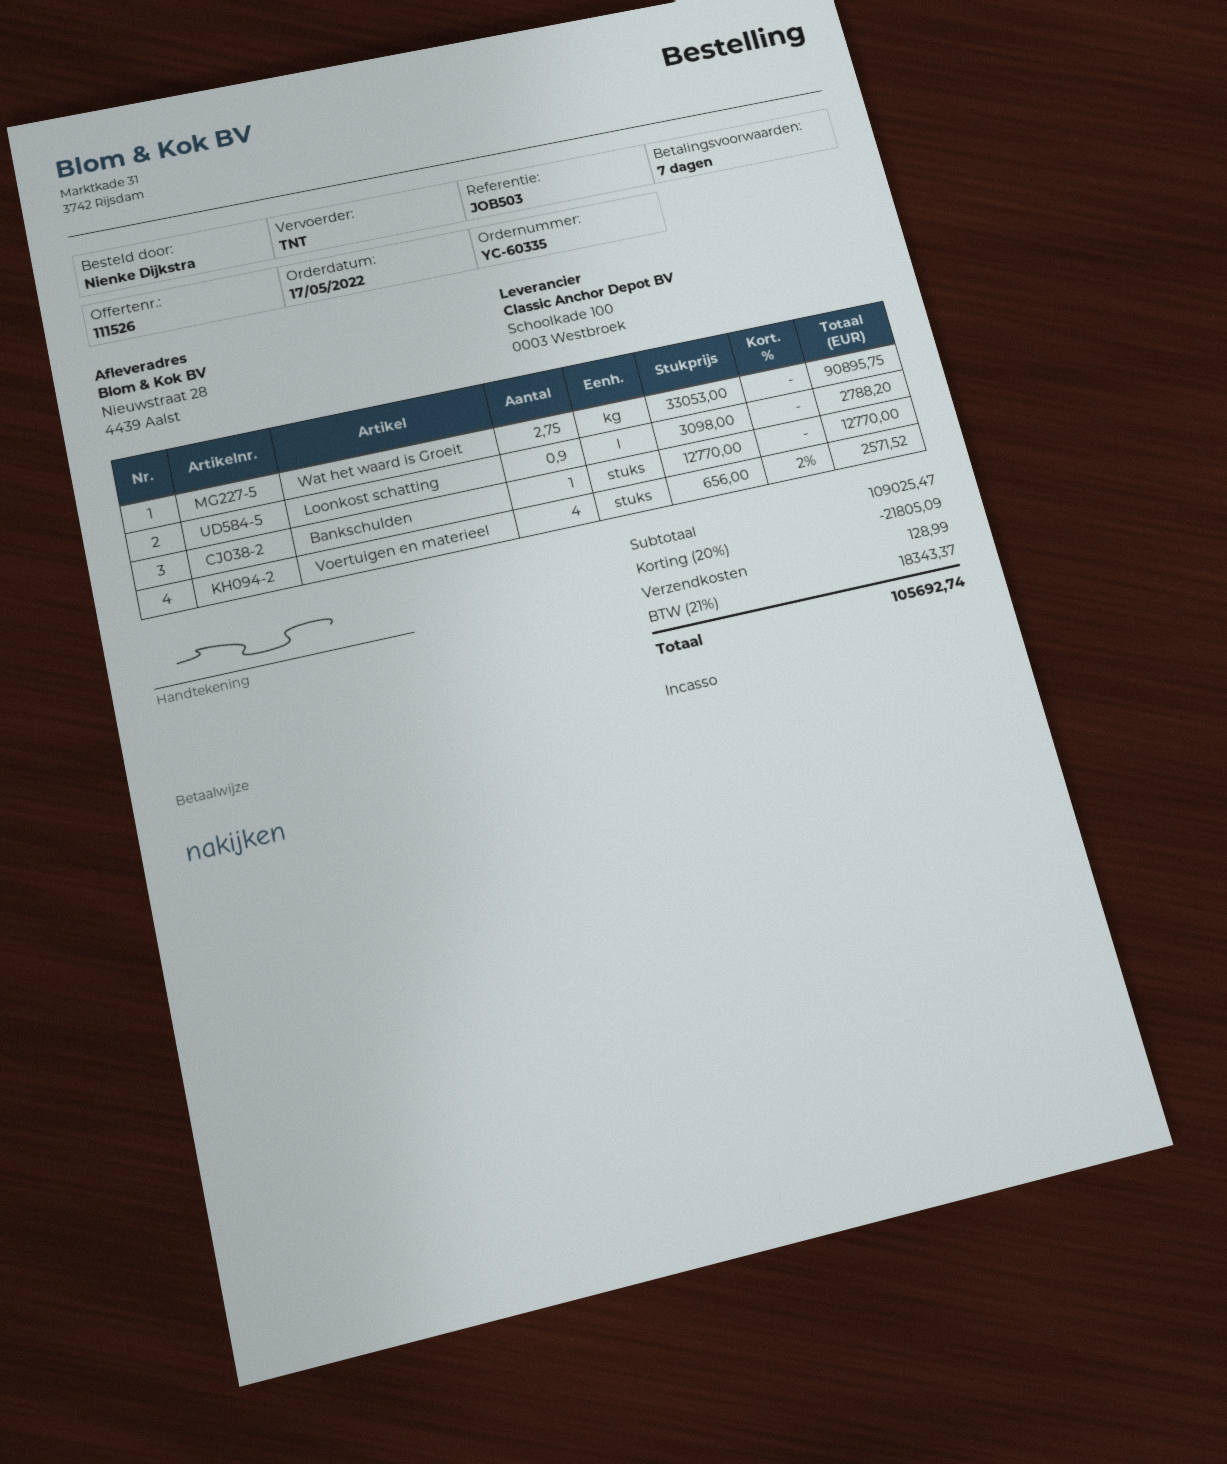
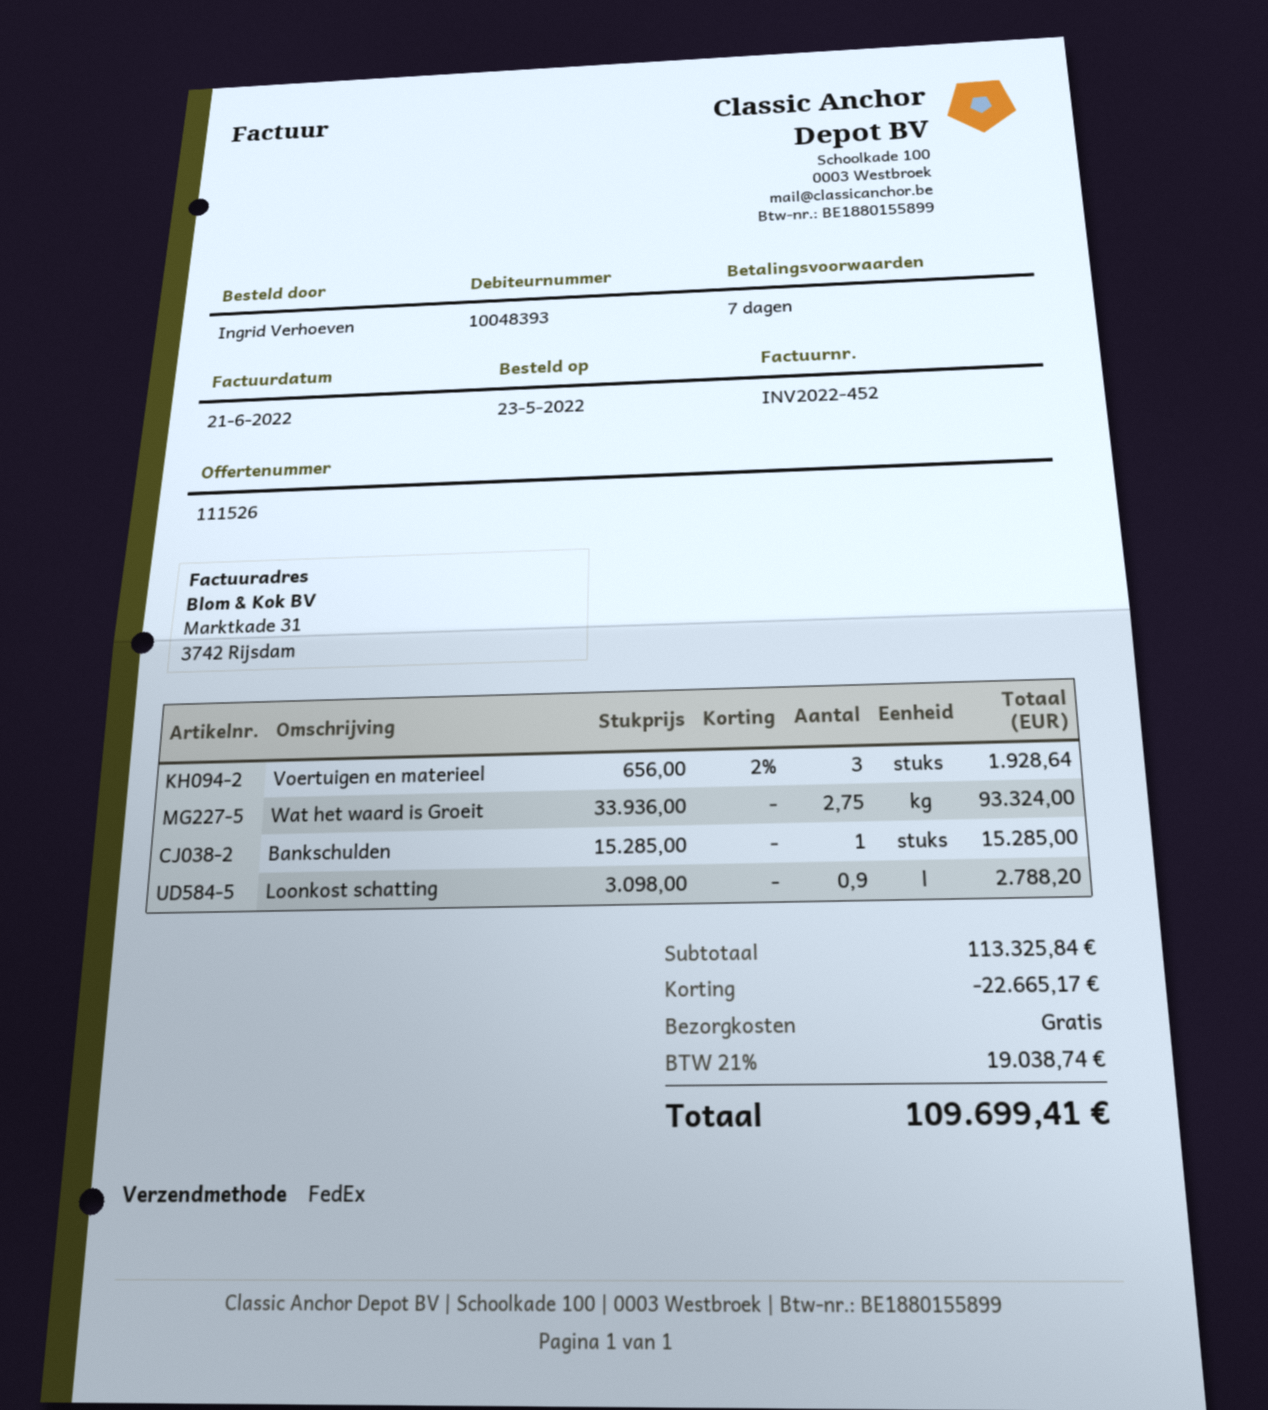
order date: 2022-05-17 -> 2022-05-23
ordered by: Nienke Dijkstra -> Ingrid Verhoeven
shipping method: TNT -> FedEx
Wat het waard is Groeit: 2.75 x 33053.00 = 90895.75 -> 2.75 x 33936.00 = 93324.00
Bankschulden: 1 x 12770.00 = 12770.00 -> 1 x 15285.00 = 15285.00
Voertuigen en materieel: 4 x 656.00 - 2% = 2571.52 -> 3 x 656.00 - 2% = 1928.64
subtotal: 109025.47 -> 113325.84
discount: 21805.09 -> 22665.17
shipping: 128.99 -> 0.00
tax: 21% = 18343.37 -> 21% = 19038.74
total: 105692.74 -> 109699.41

